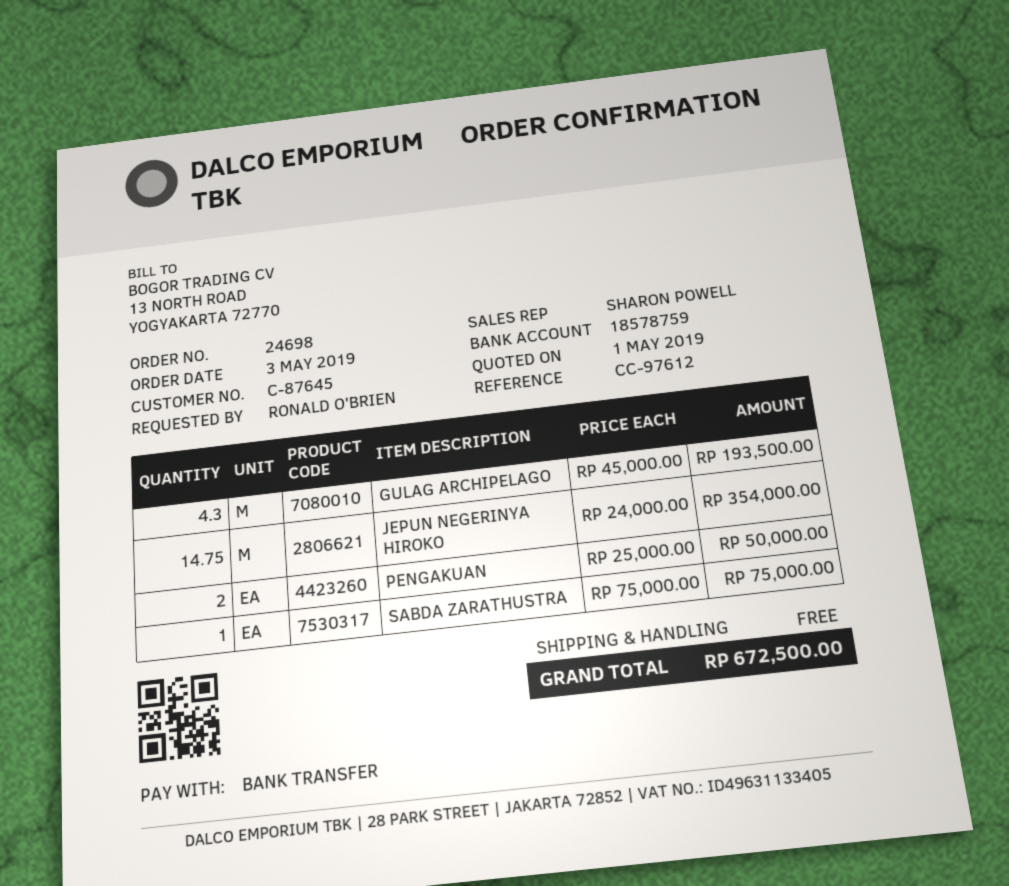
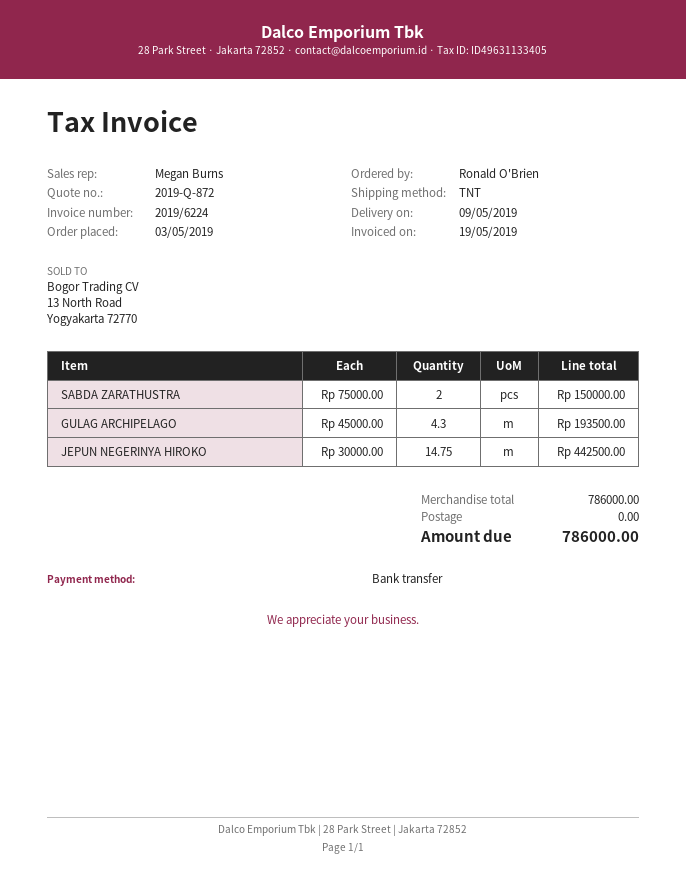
sales rep: SHARON POWELL -> Megan Burns
JEPUN NEGERINYA HIROKO: 14.75 x 24000.00 = 354000.00 -> 14.75 x 30000.00 = 442500.00
PENGAKUAN: 2 x 25000.00 = 50000.00 -> none
SABDA ZARATHUSTRA: 1 x 75000.00 = 75000.00 -> 2 x 75000.00 = 150000.00
total: 672500.00 -> 786000.00

